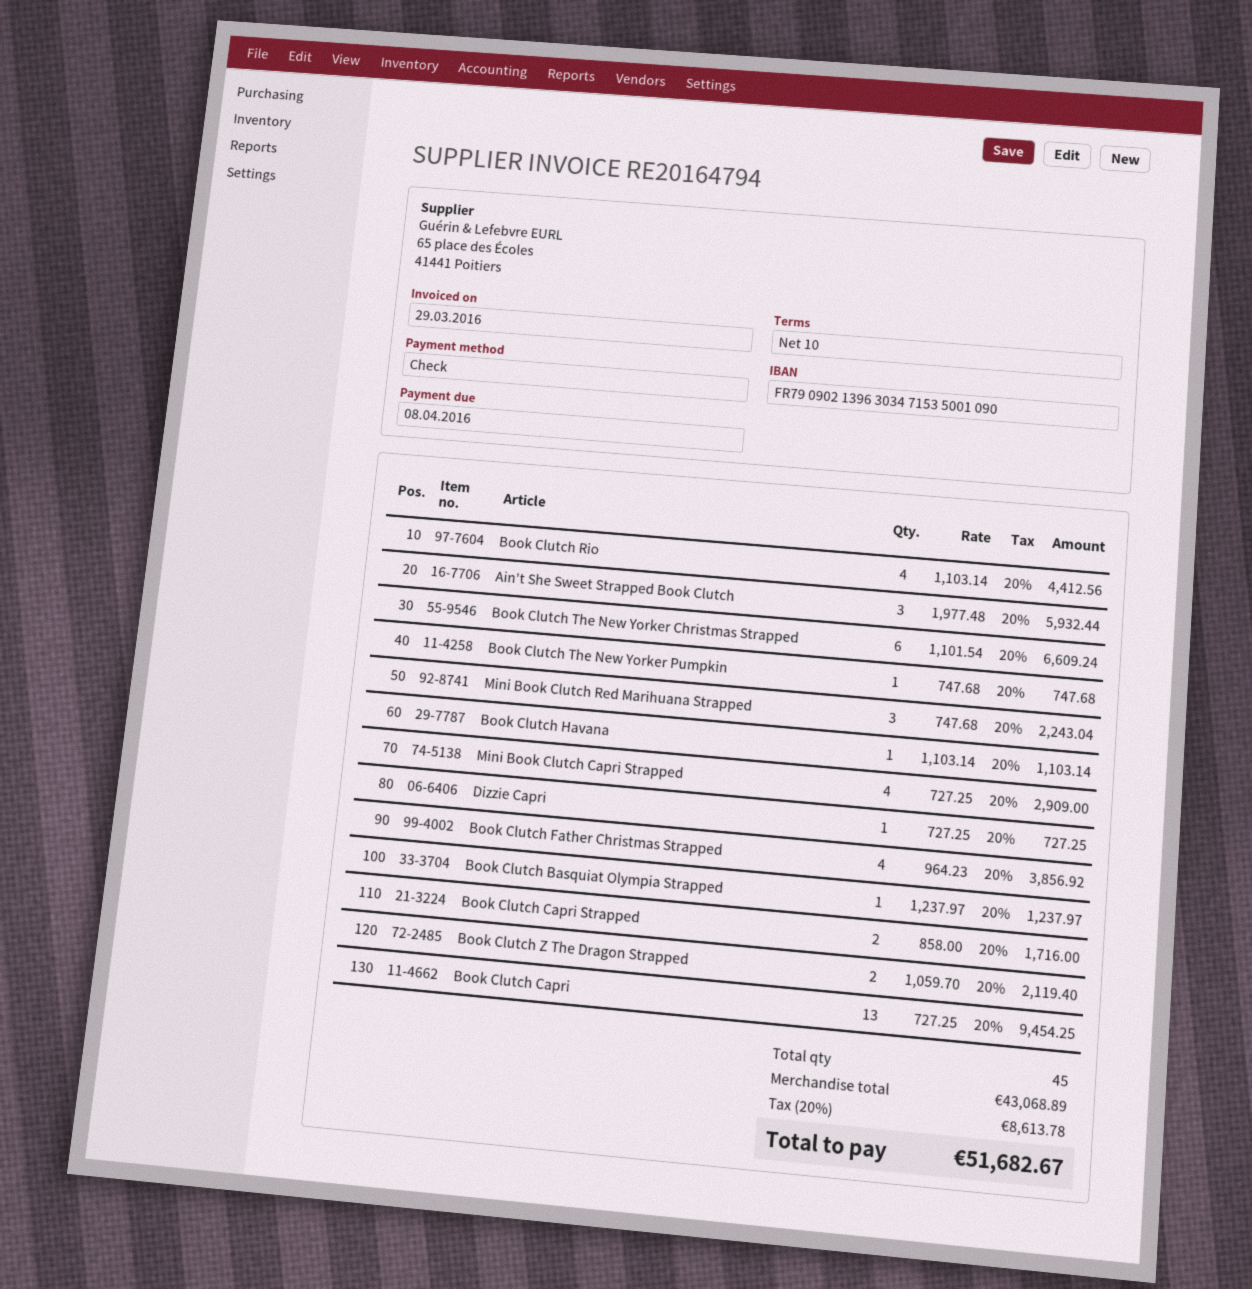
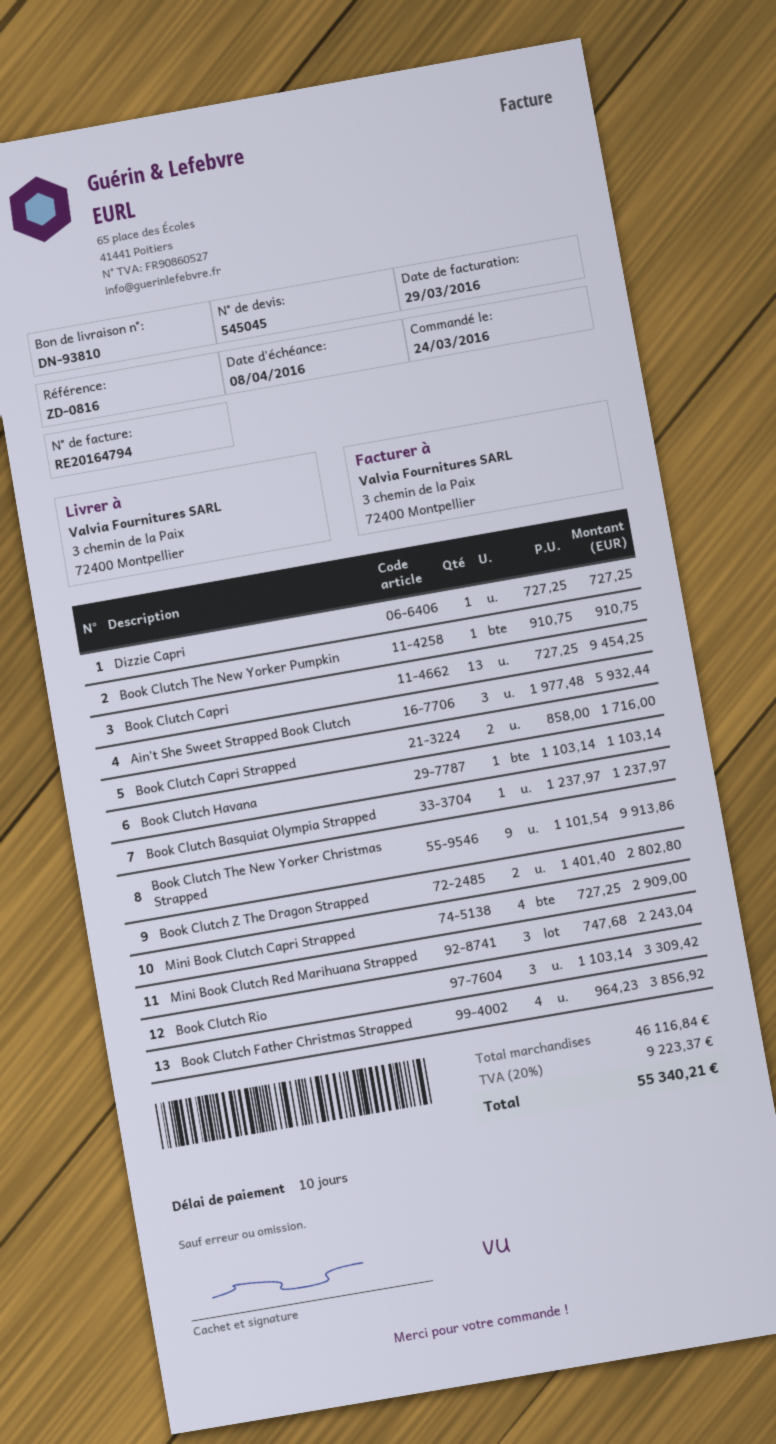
Book Clutch Rio: 4 x 1103.14 = 4412.56 -> 3 x 1103.14 = 3309.42
Book Clutch The New Yorker Christmas Strapped: 6 x 1101.54 = 6609.24 -> 9 x 1101.54 = 9913.86
Book Clutch The New Yorker Pumpkin: 1 x 747.68 = 747.68 -> 1 x 910.75 = 910.75
Book Clutch Z The Dragon Strapped: 2 x 1059.70 = 2119.40 -> 2 x 1401.40 = 2802.80
subtotal: 43068.89 -> 46116.84
tax: 20% = 8613.78 -> 20% = 9223.37
total: 51682.67 -> 55340.21

